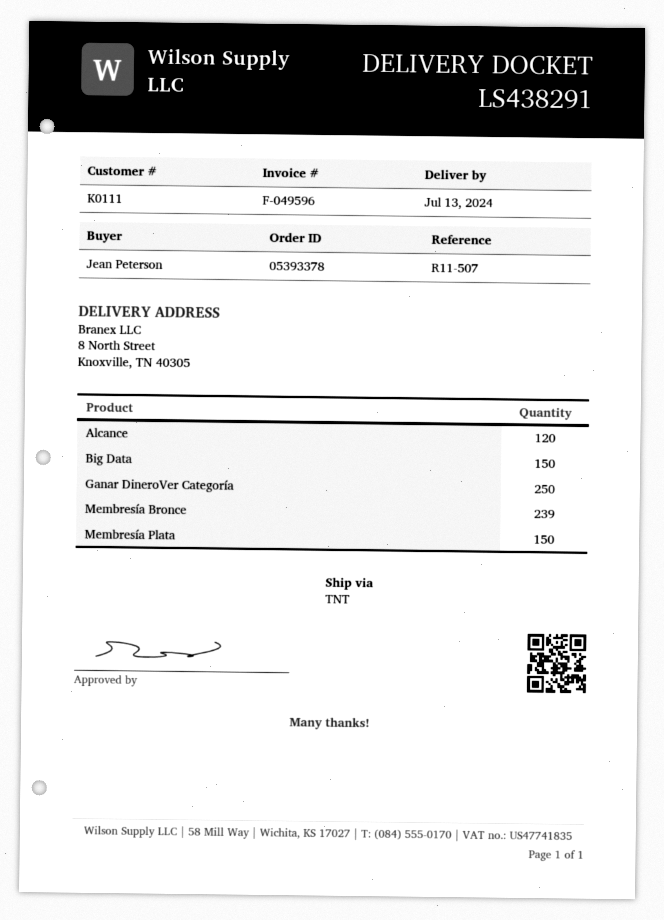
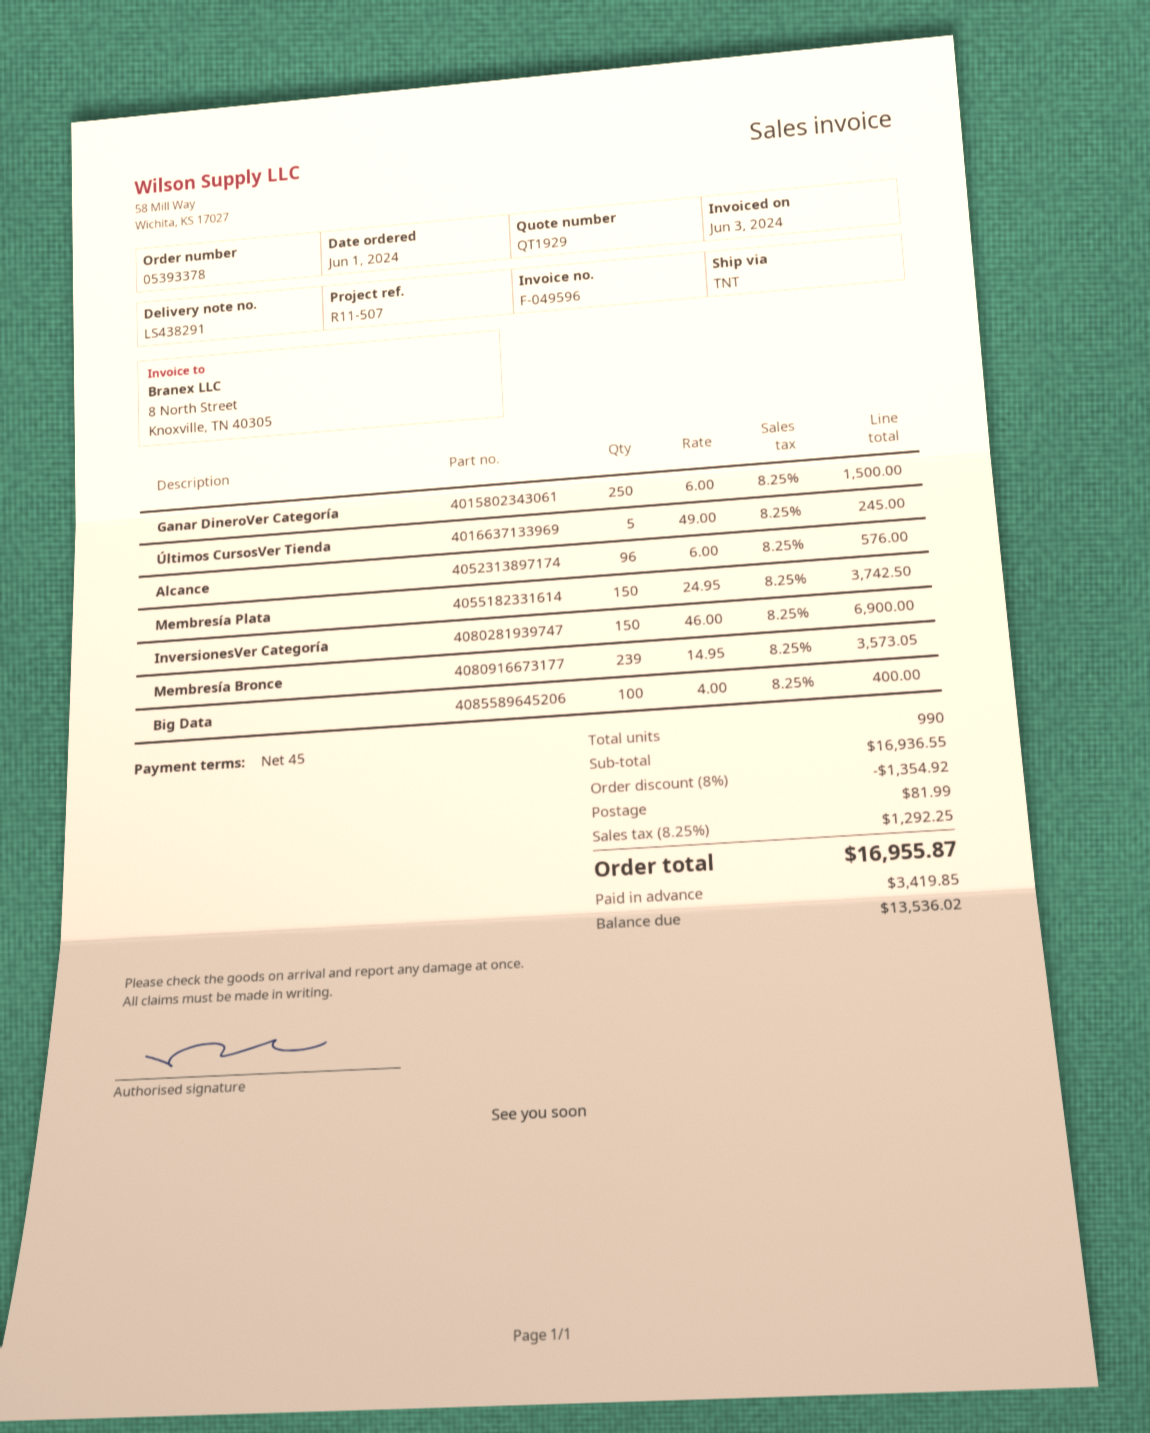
Alcance: 120 -> 96
Big Data: 150 -> 100
Últimos CursosVer Tienda: none -> 5
InversionesVer Categoría: none -> 150

